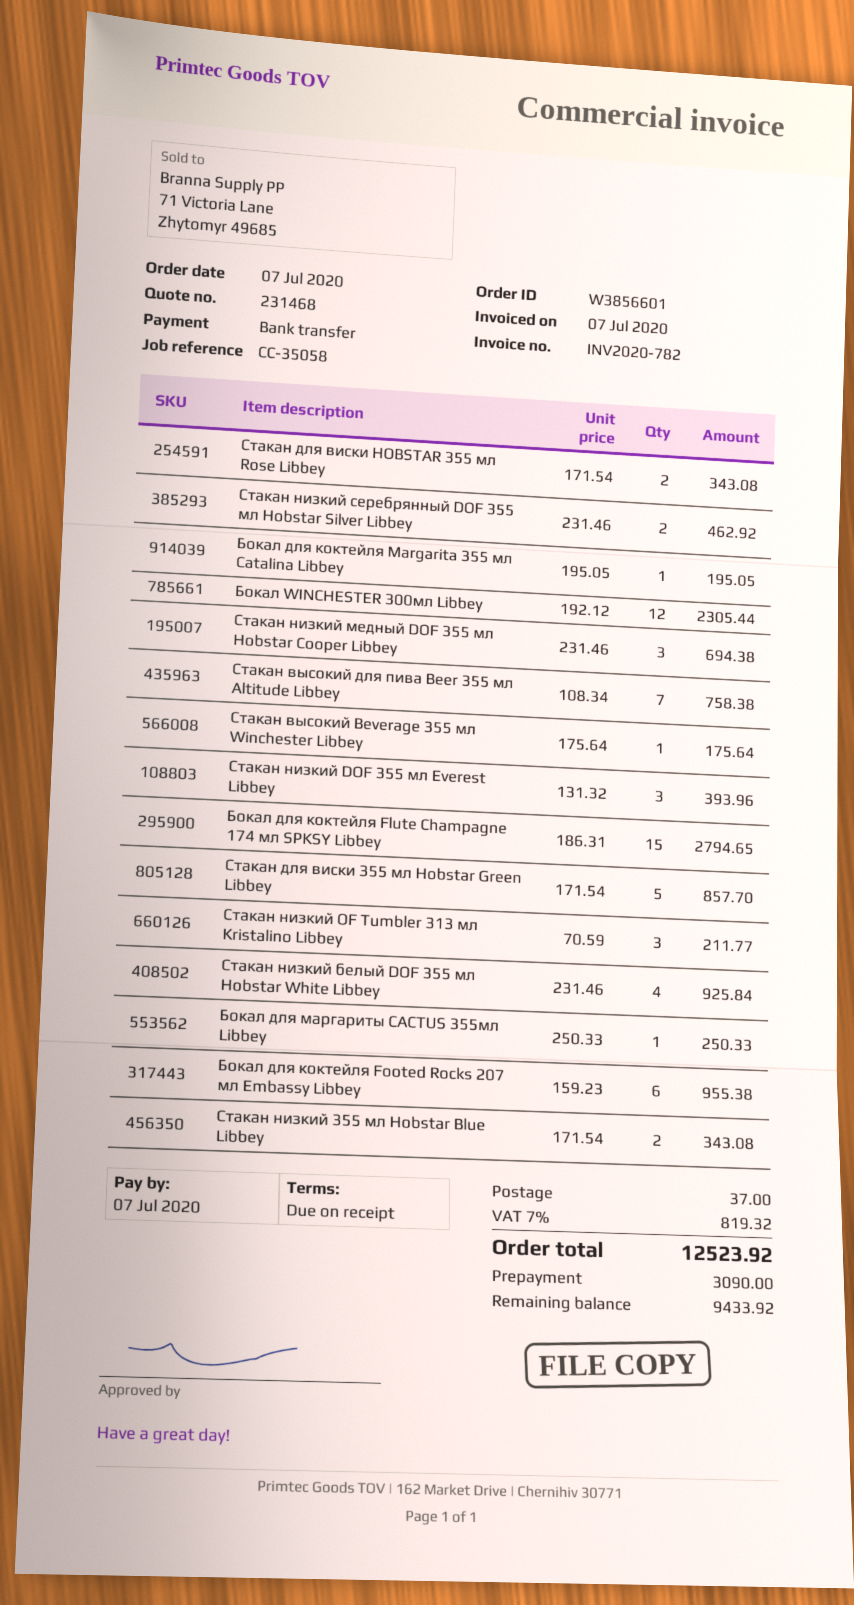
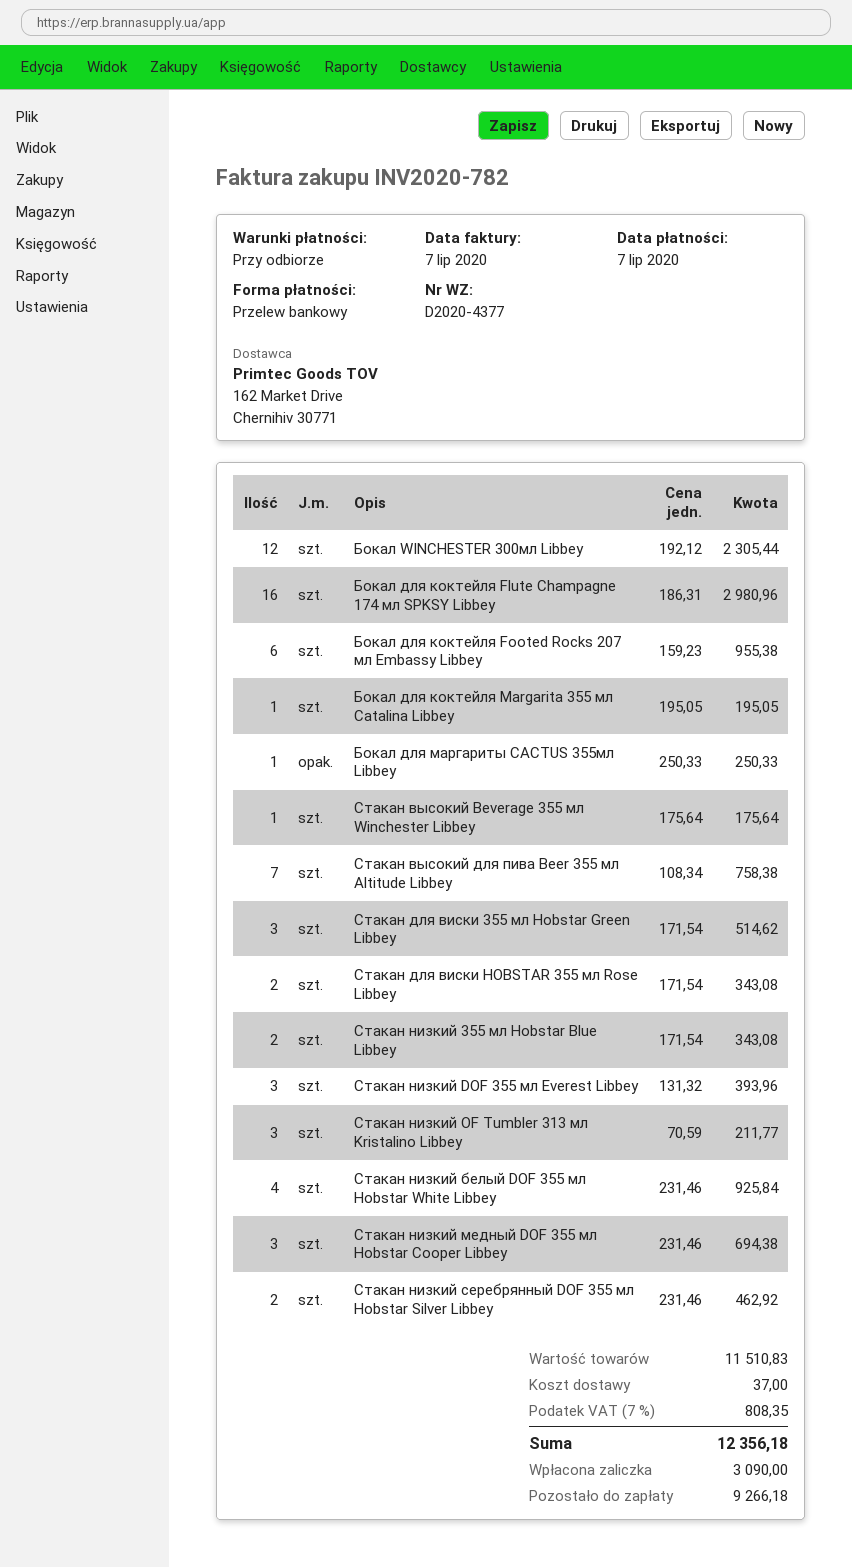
Бокал для коктейля Flute Champagne 174 мл SPKSY Libbey: 15 x 186.31 = 2794.65 -> 16 x 186.31 = 2980.96
Стакан для виски 355 мл Hobstar Green Libbey: 5 x 171.54 = 857.70 -> 3 x 171.54 = 514.62
tax: 7% = 819.32 -> 7% = 808.35
total: 12523.92 -> 12356.18
balance: 9433.92 -> 9266.18

